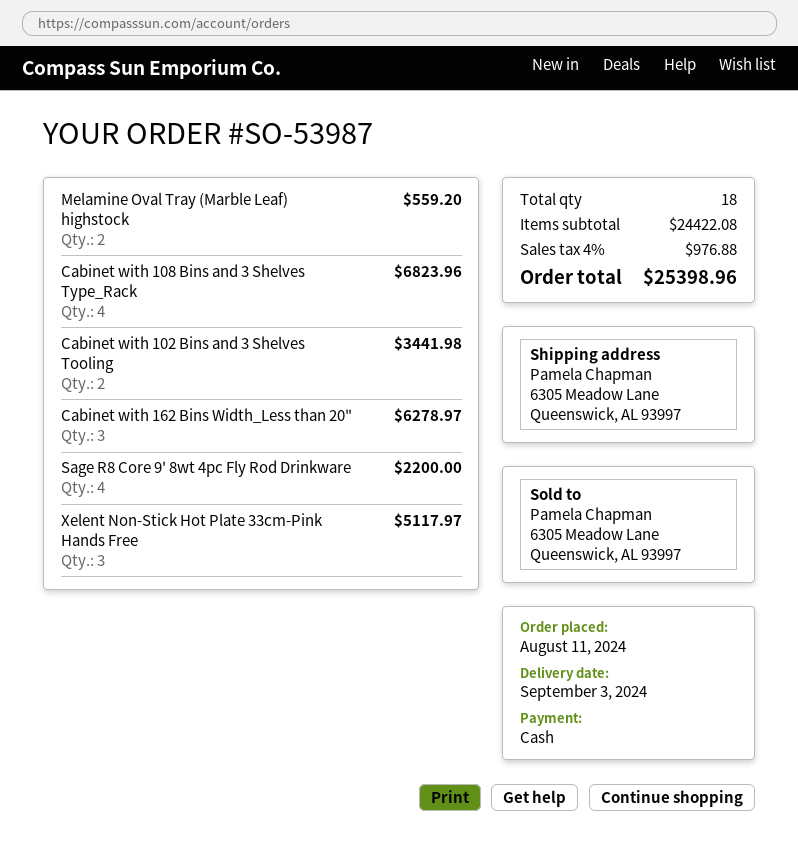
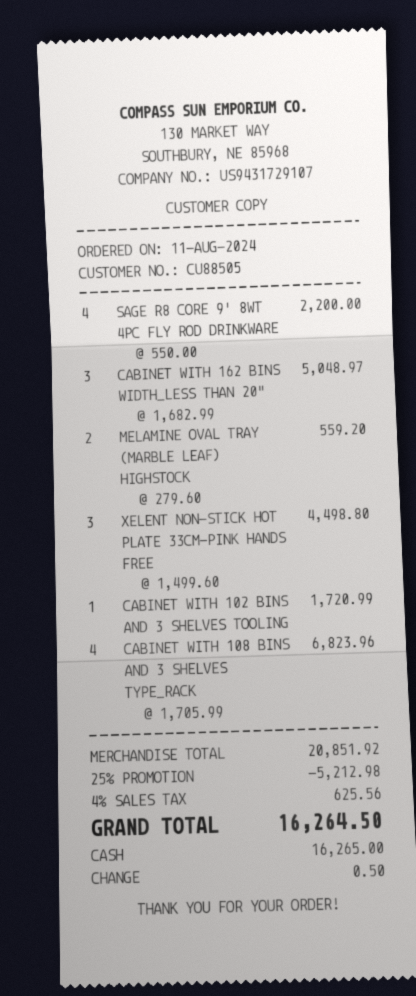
Cabinet with 102 Bins and 3 Shelves Tooling: 2 for 3441.98 -> 1 for 1720.99
Cabinet with 162 Bins Width_Less than 20": 3 for 6278.97 -> 3 for 5048.97
Xelent Non-Stick Hot Plate 33cm-Pink Hands Free: 3 for 5117.97 -> 3 for 4498.80
subtotal: 24422.08 -> 20851.92
discount: none -> 25% = 5212.98
tax: 4% = 976.88 -> 4% = 625.56
total: 25398.96 -> 16264.50

